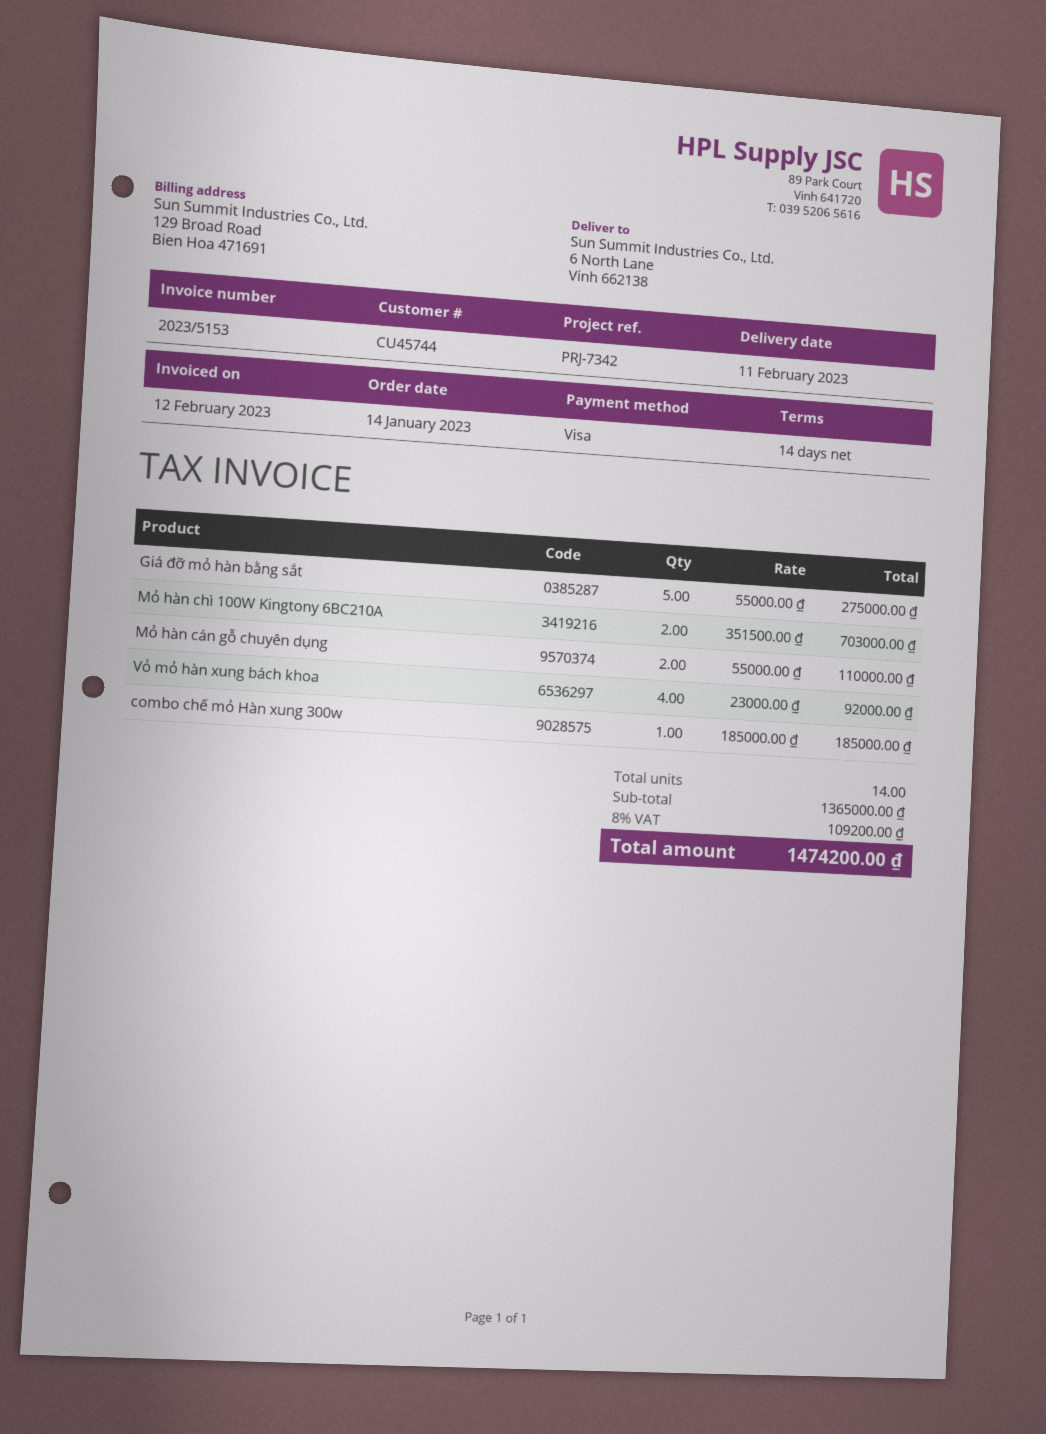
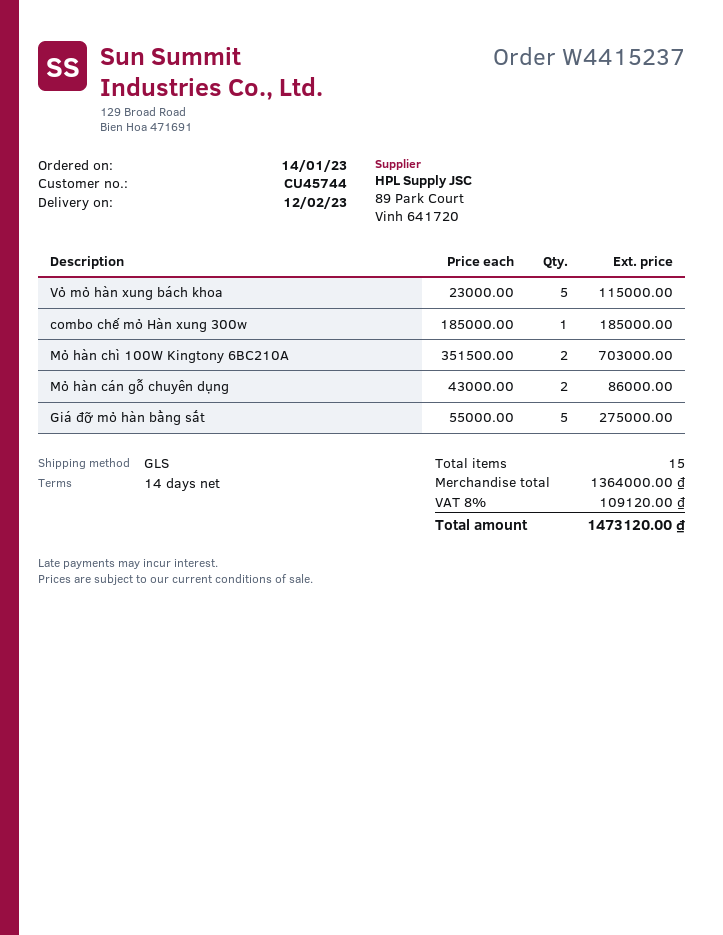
delivery date: 2023-02-11 -> 2023-02-12
Mỏ hàn cán gỗ chuyên dụng: 2 x 55000.00 = 110000.00 -> 2 x 43000.00 = 86000.00
Vỏ mỏ hàn xung bách khoa: 4 x 23000.00 = 92000.00 -> 5 x 23000.00 = 115000.00
total quantity: 14 -> 15
subtotal: 1365000.00 -> 1364000.00
tax: 8% = 109200.00 -> 8% = 109120.00
total: 1474200.00 -> 1473120.00

